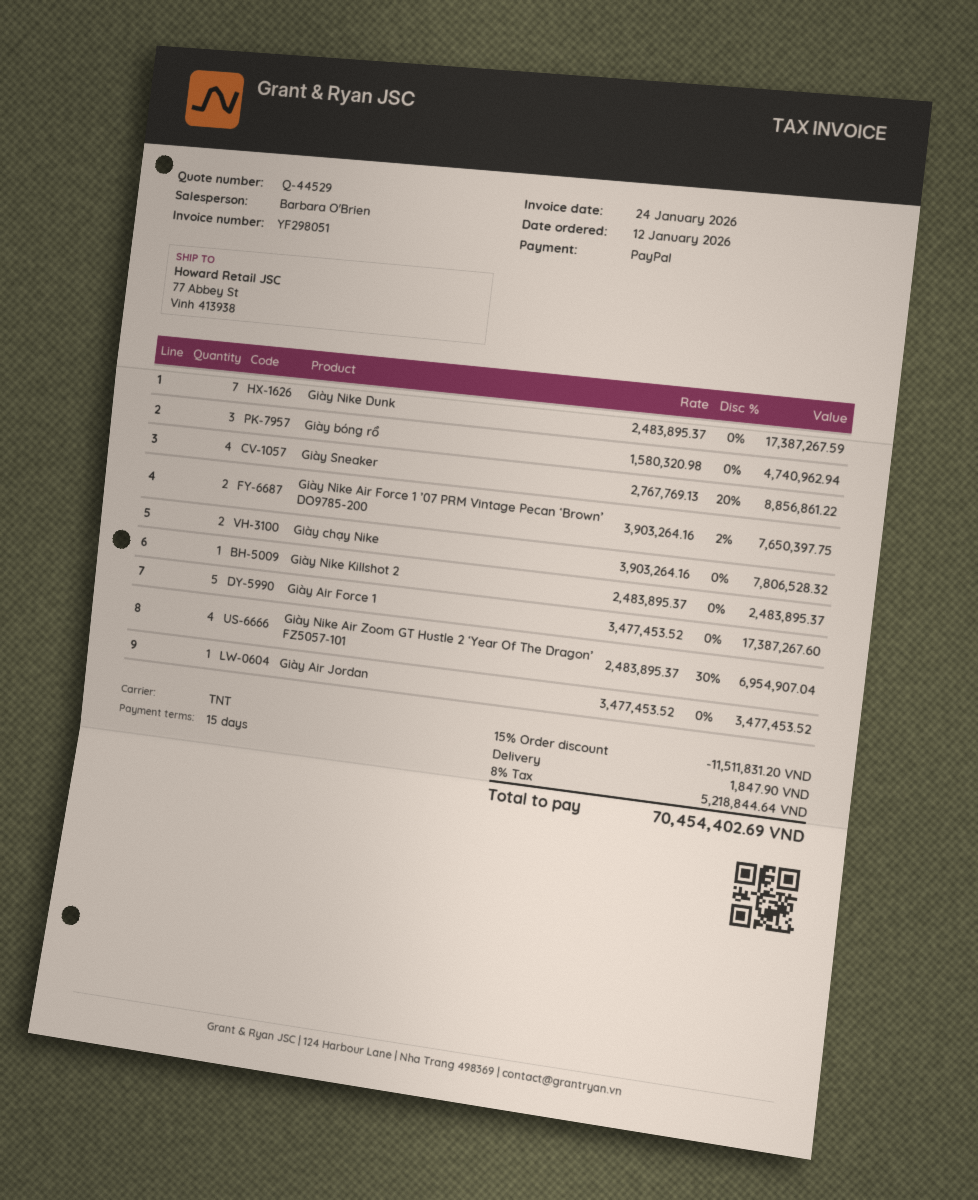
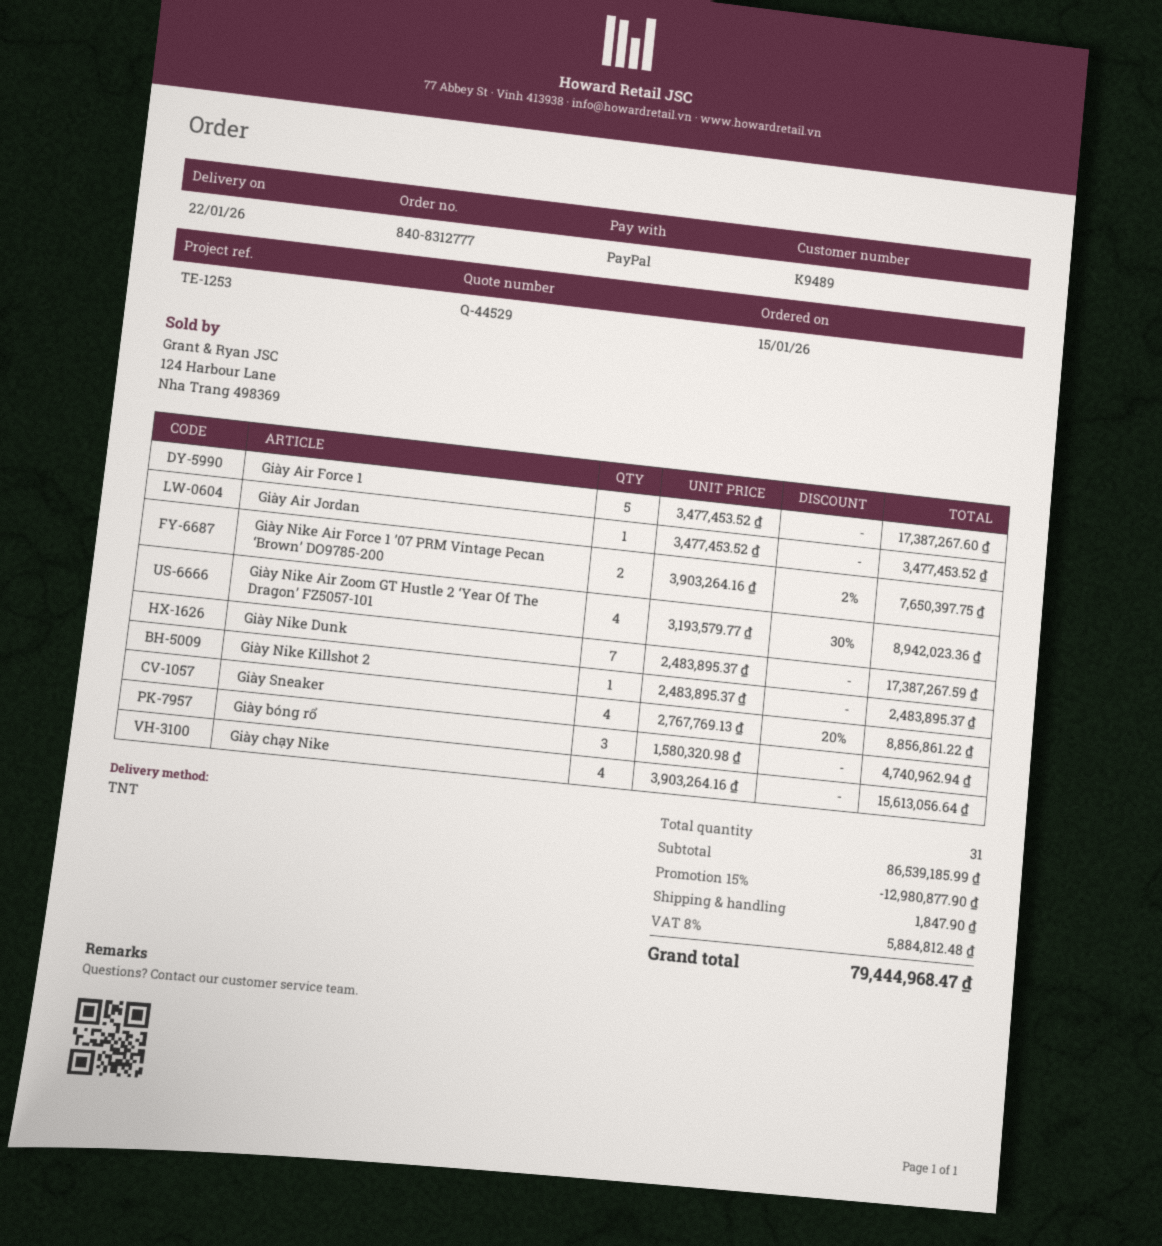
order date: 2026-01-12 -> 2026-01-15
Giày chạy Nike: 2 x 3903264.16 = 7806528.32 -> 4 x 3903264.16 = 15613056.64
Giày Nike Air Zoom GT Hustle 2 ‘Year Of The Dragon’ FZ5057-101: 4 x 2483895.37 - 30% = 6954907.04 -> 4 x 3193579.77 - 30% = 8942023.36
discount: 15% = 11511831.20 -> 15% = 12980877.90
tax: 8% = 5218844.64 -> 8% = 5884812.48
total: 70454402.69 -> 79444968.47

